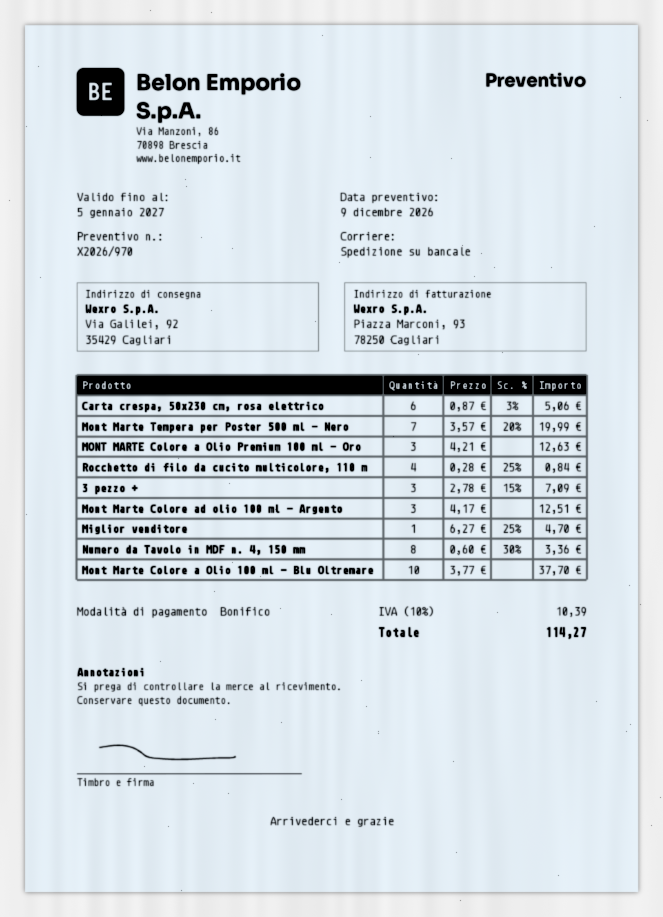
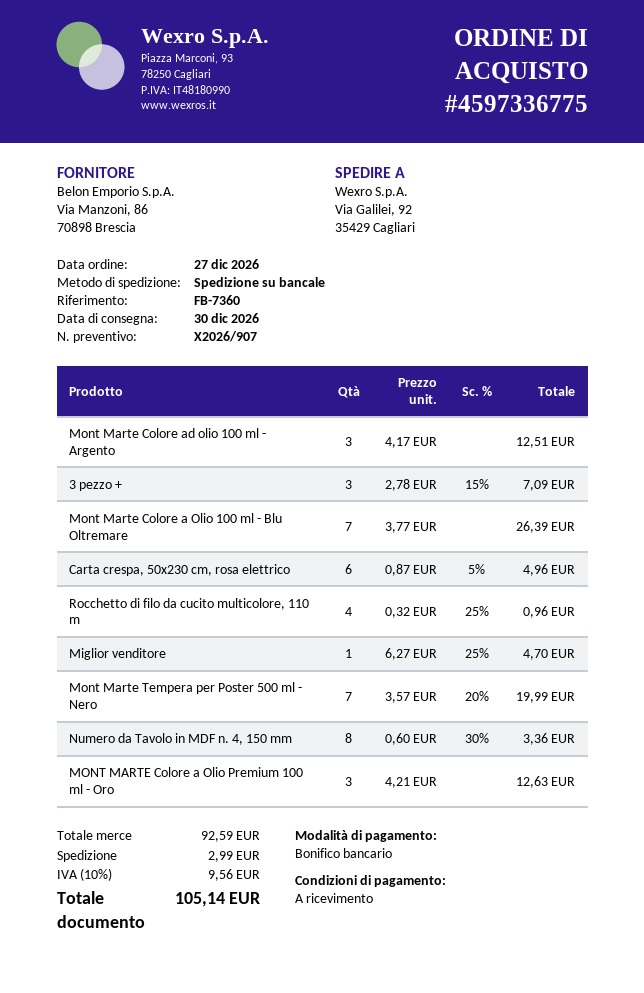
quote number: X2026/970 -> X2026/907
Carta crespa, 50x230 cm, rosa elettrico: 6 x 0.87 - 3% = 5.06 -> 6 x 0.87 - 5% = 4.96
Rocchetto di filo da cucito multicolore, 110 m: 4 x 0.28 - 25% = 0.84 -> 4 x 0.32 - 25% = 0.96
Mont Marte Colore a Olio 100 ml - Blu Oltremare: 10 x 3.77 = 37.70 -> 7 x 3.77 = 26.39
shipping: none -> 2.99
tax: 10% = 10.39 -> 10% = 9.56
total: 114.27 -> 105.14

